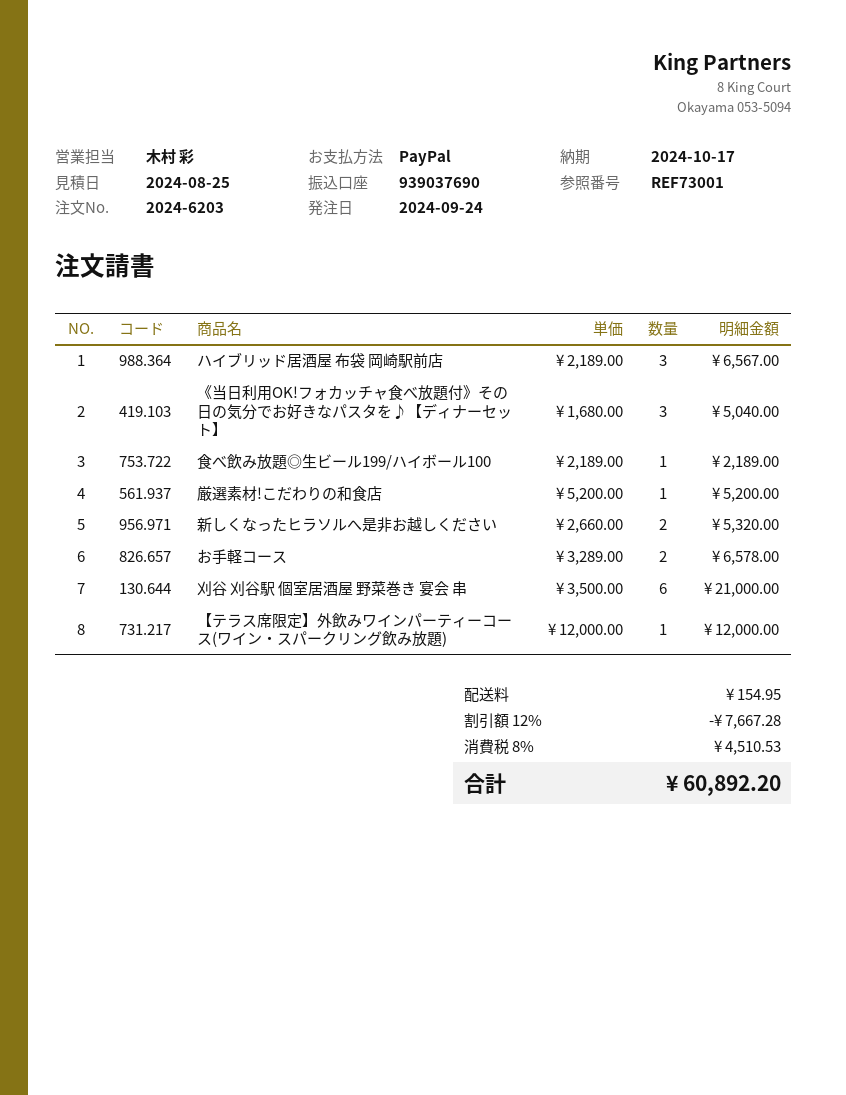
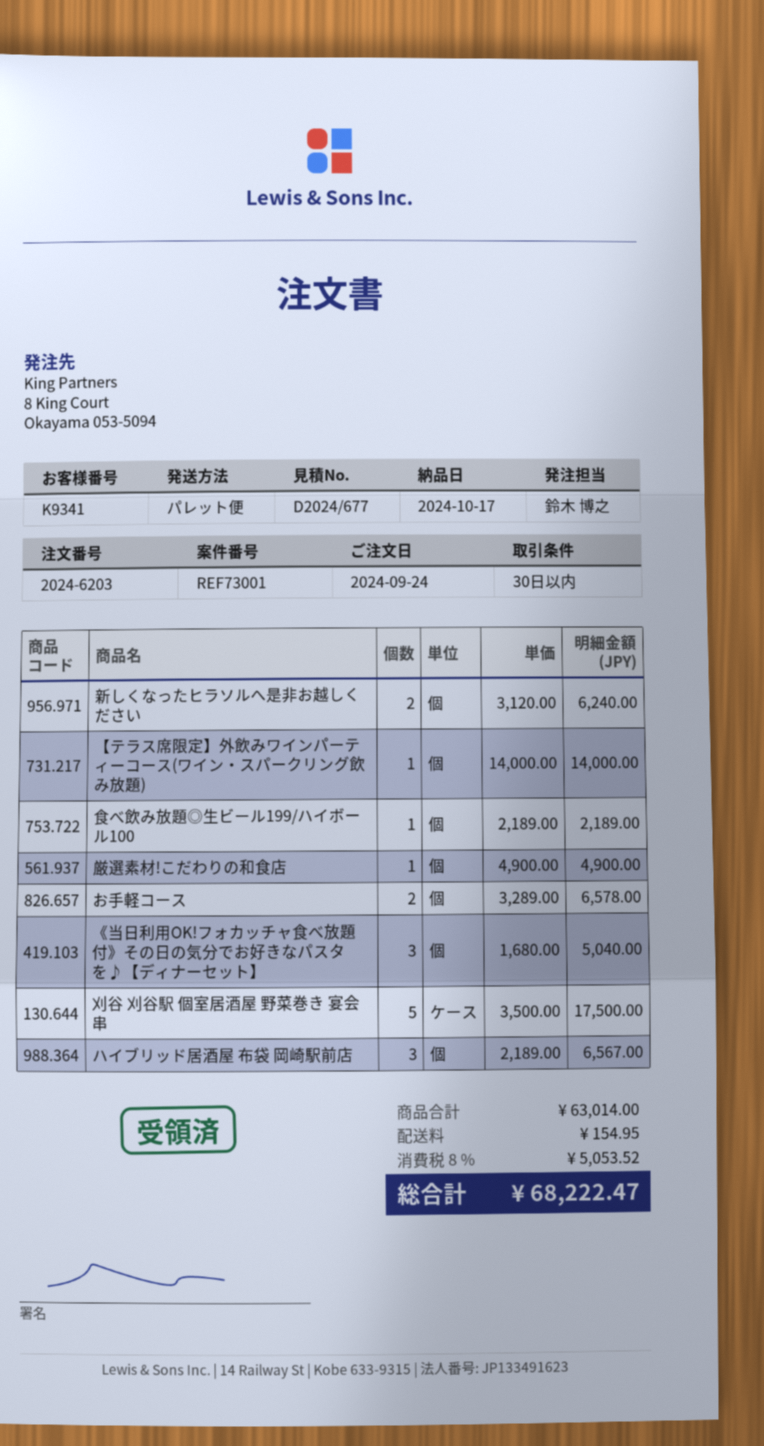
厳選素材!こだわりの和食店: 1 x 5200.00 = 5200.00 -> 1 x 4900.00 = 4900.00
新しくなったヒラソルへ是非お越しください: 2 x 2660.00 = 5320.00 -> 2 x 3120.00 = 6240.00
刈谷 刈谷駅 個室居酒屋 野菜巻き 宴会 串: 6 x 3500.00 = 21000.00 -> 5 x 3500.00 = 17500.00
【テラス席限定】外飲みワインパーティーコース(ワイン・スパークリング飲み放題): 1 x 12000.00 = 12000.00 -> 1 x 14000.00 = 14000.00
discount: 12% = 7667.28 -> none
tax: 8% = 4510.53 -> 8% = 5053.52
total: 60892.20 -> 68222.47

